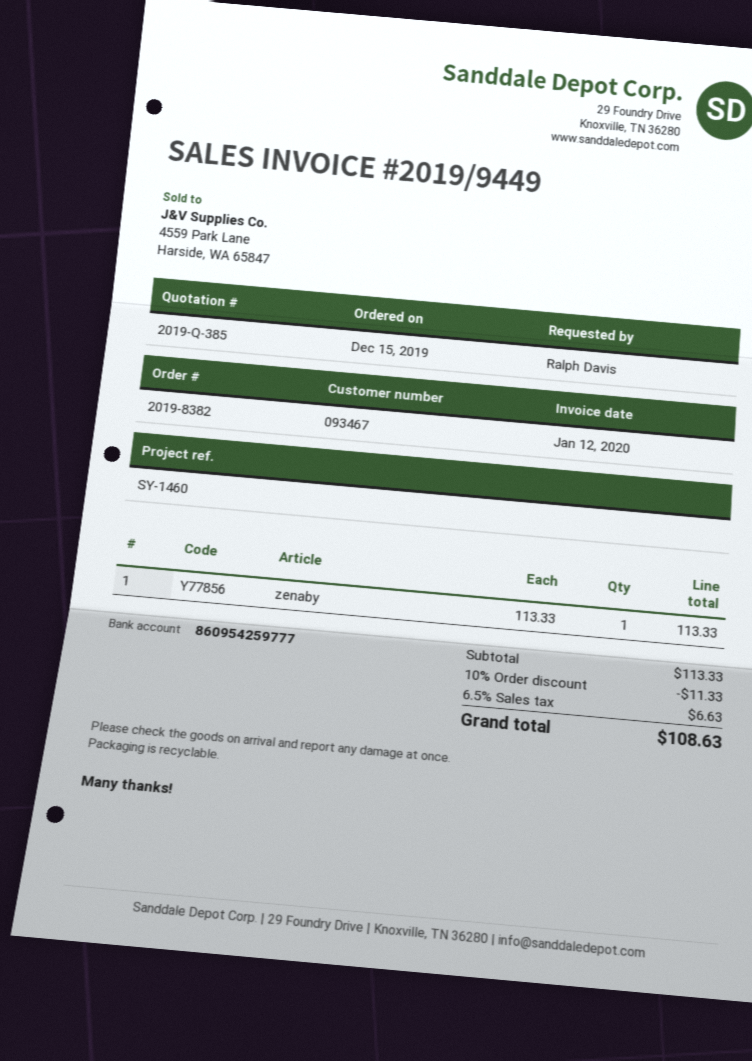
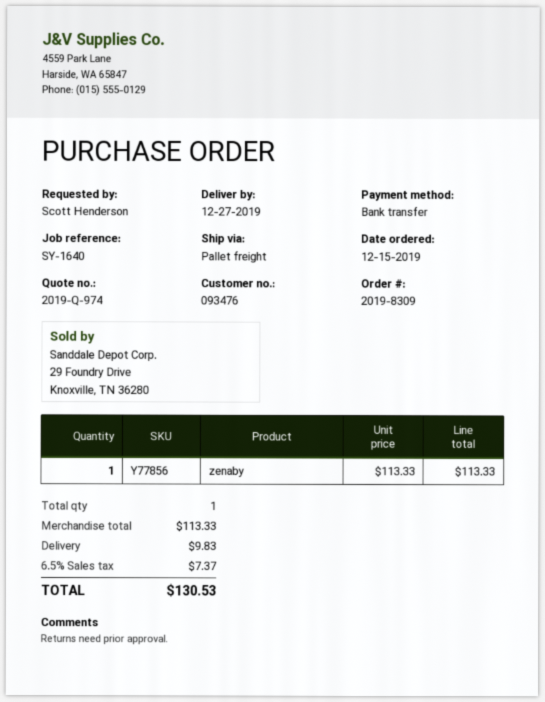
quote number: 2019-Q-385 -> 2019-Q-974
order number: 2019-8382 -> 2019-8309
customer number: 093467 -> 093476
reference: SY-1460 -> SY-1640
ordered by: Ralph Davis -> Scott Henderson
discount: 10% = 11.33 -> none
shipping: none -> 9.83
tax: 6.5% = 6.63 -> 6.5% = 7.37
total: 108.63 -> 130.53

